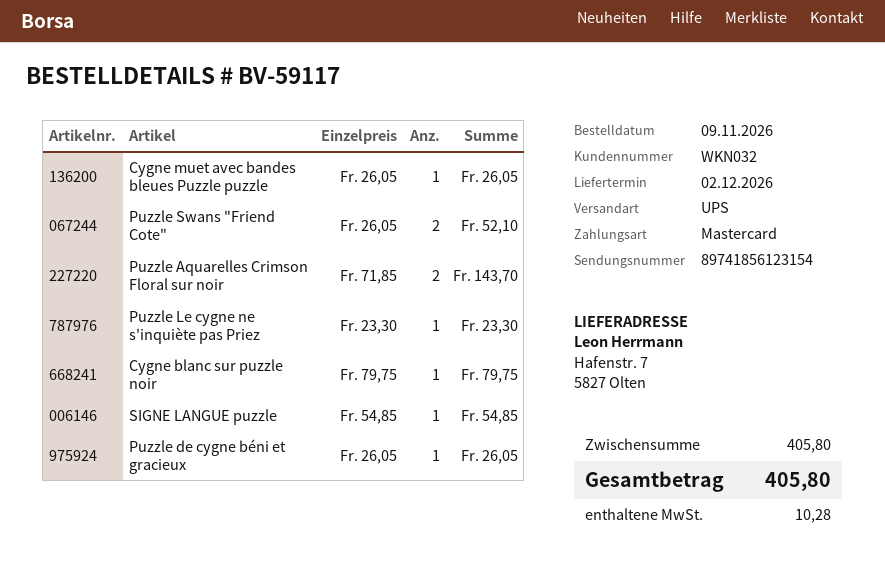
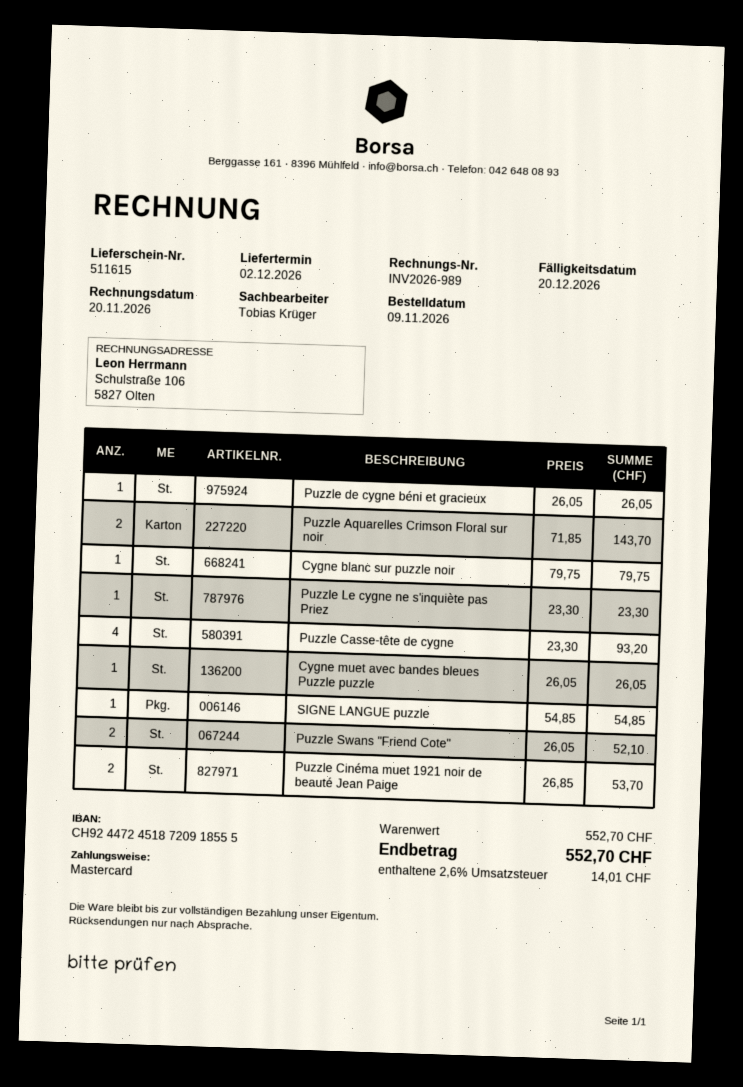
Puzzle Casse-tête de cygne: none -> 4 x 23.30 = 93.20
Puzzle Cinéma muet 1921 noir de beauté Jean Paige: none -> 2 x 26.85 = 53.70
subtotal: 405.80 -> 552.70
tax: 10.28 -> 14.01
total: 405.80 -> 552.70

